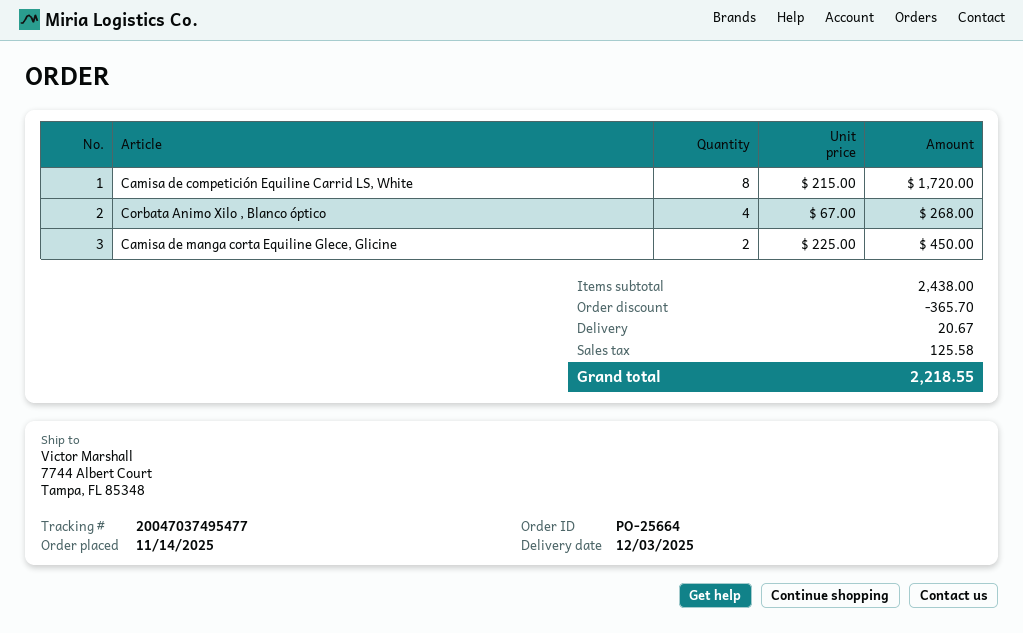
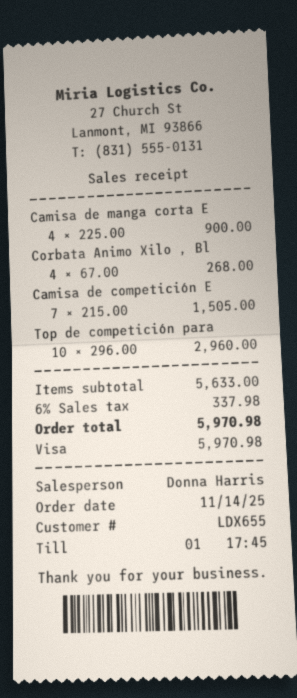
Camisa de competición Equiline Carrid LS, White: 8 x 215.00 = 1720.00 -> 7 x 215.00 = 1505.00
Camisa de manga corta Equiline Glece, Glicine: 2 x 225.00 = 450.00 -> 4 x 225.00 = 900.00
Top de competición para: none -> 10 x 296.00 = 2960.00
subtotal: 2438.00 -> 5633.00
discount: 365.70 -> none
shipping: 20.67 -> none
tax: 125.58 -> 337.98
total: 2218.55 -> 5970.98

